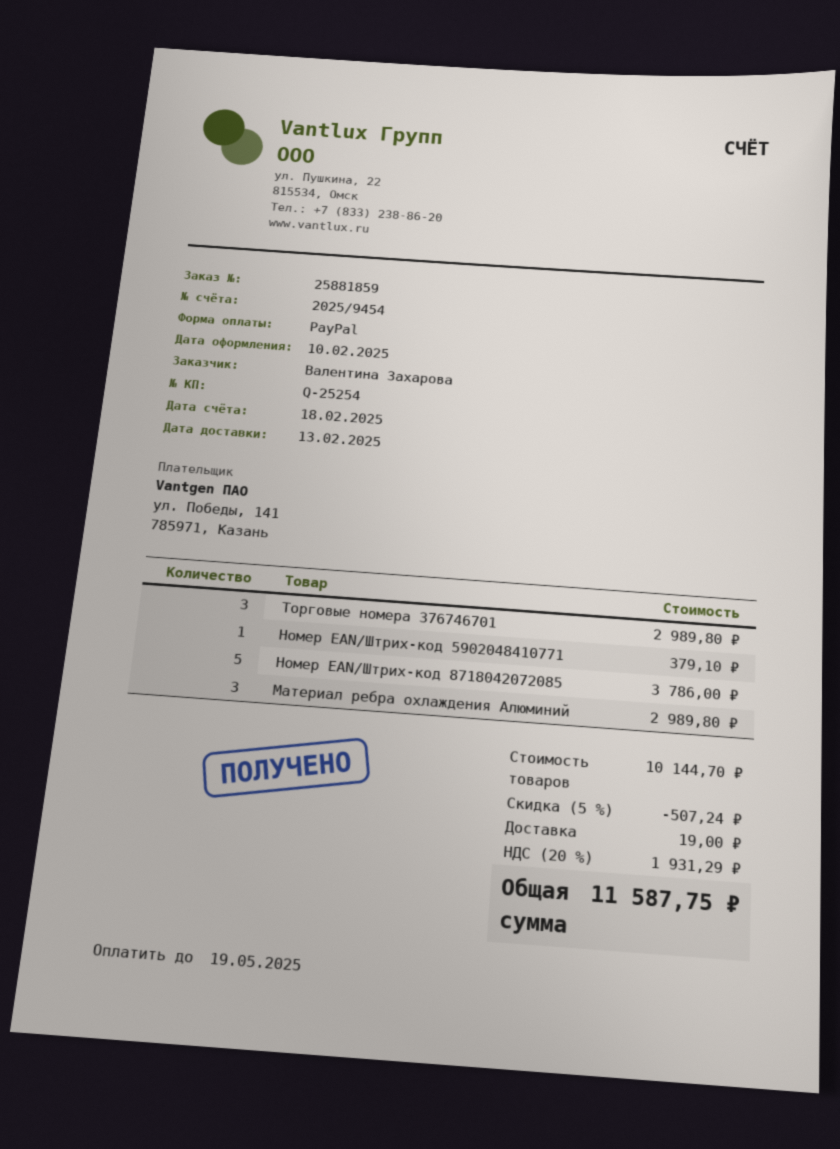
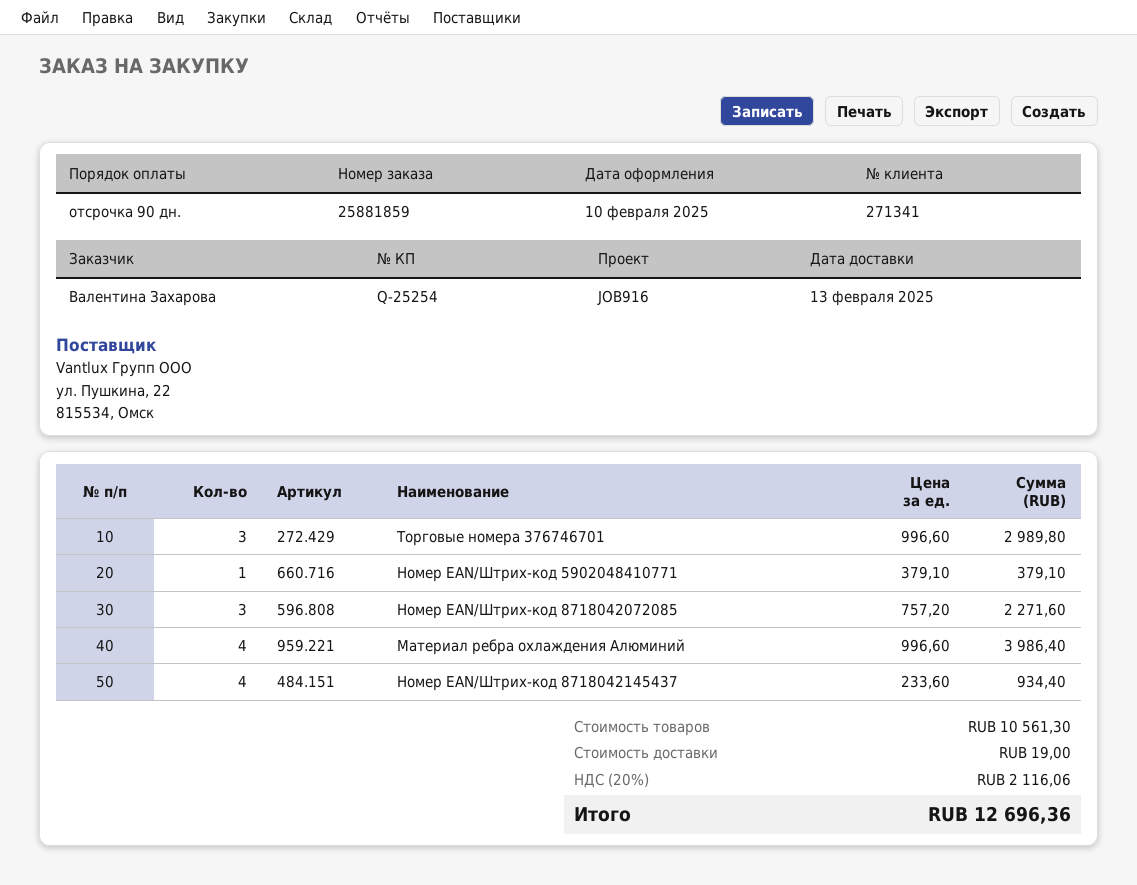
Номер EAN/Штрих-код 8718042072085: 5 for 3786.00 -> 3 for 2271.60
Материал ребра охлаждения Алюминий: 3 for 2989.80 -> 4 for 3986.40
Номер EAN/Штрих-код 8718042145437: none -> 4 for 934.40
subtotal: 10144.70 -> 10561.30
discount: 5% = 507.24 -> none
tax: 20% = 1931.29 -> 20% = 2116.06
total: 11587.75 -> 12696.36

